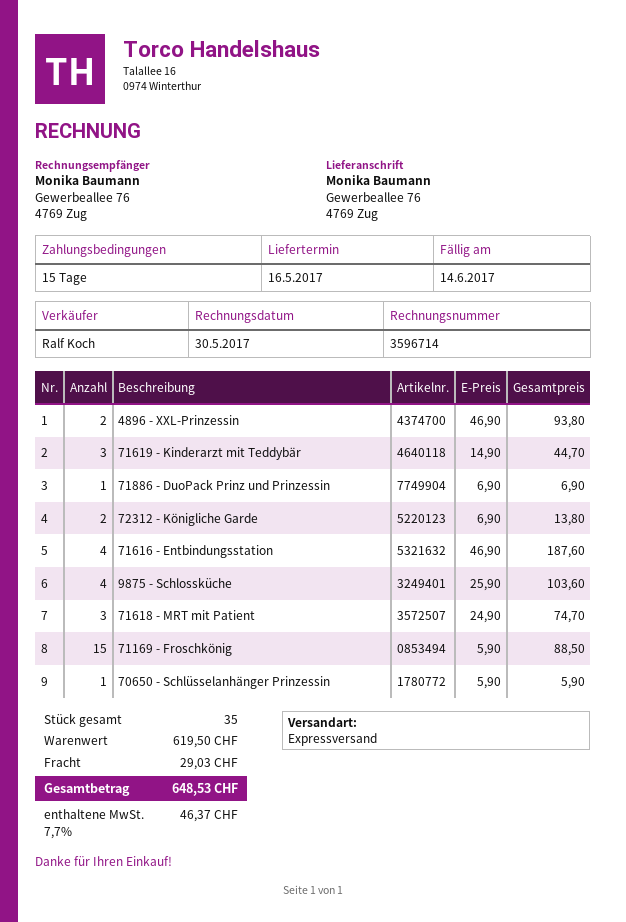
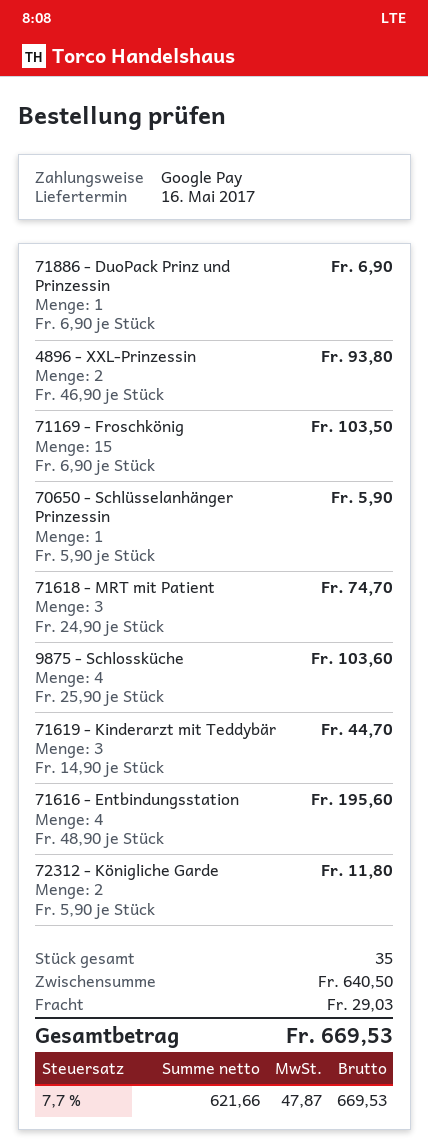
72312 - Königliche Garde: 2 x 6.90 = 13.80 -> 2 x 5.90 = 11.80
71616 - Entbindungsstation: 4 x 46.90 = 187.60 -> 4 x 48.90 = 195.60
71169 - Froschkönig: 15 x 5.90 = 88.50 -> 15 x 6.90 = 103.50
subtotal: 619.50 -> 640.50
tax: 7.7% = 46.37 -> 7.7% = 47.87
total: 648.53 -> 669.53

